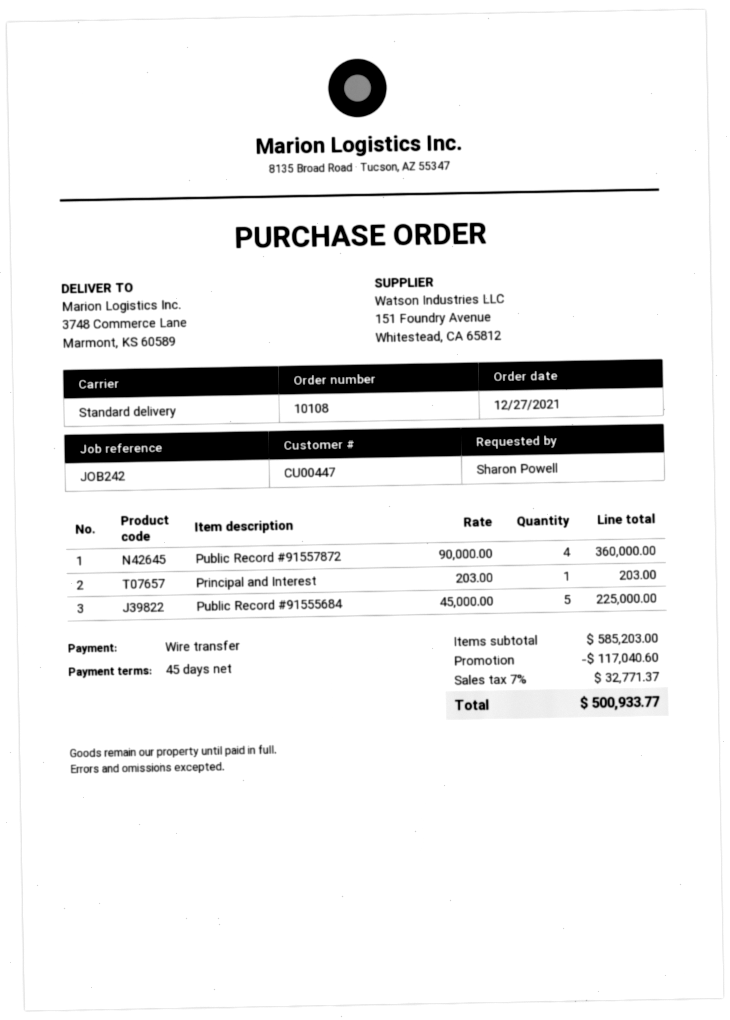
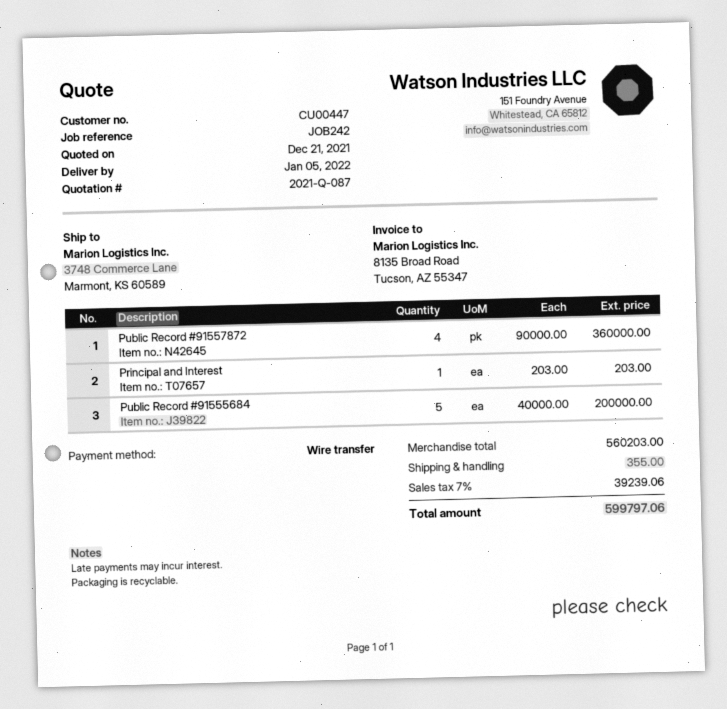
Public Record #91555684: 5 x 45000.00 = 225000.00 -> 5 x 40000.00 = 200000.00
subtotal: 585203.00 -> 560203.00
discount: 117040.60 -> none
shipping: none -> 355.00
tax: 7% = 32771.37 -> 7% = 39239.06
total: 500933.77 -> 599797.06

